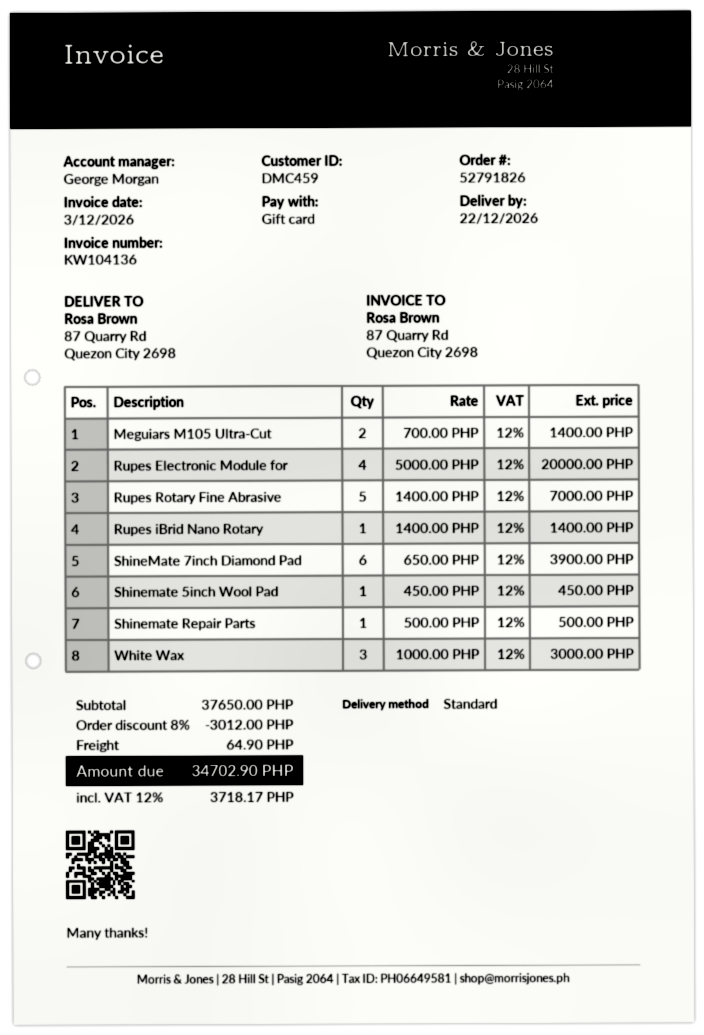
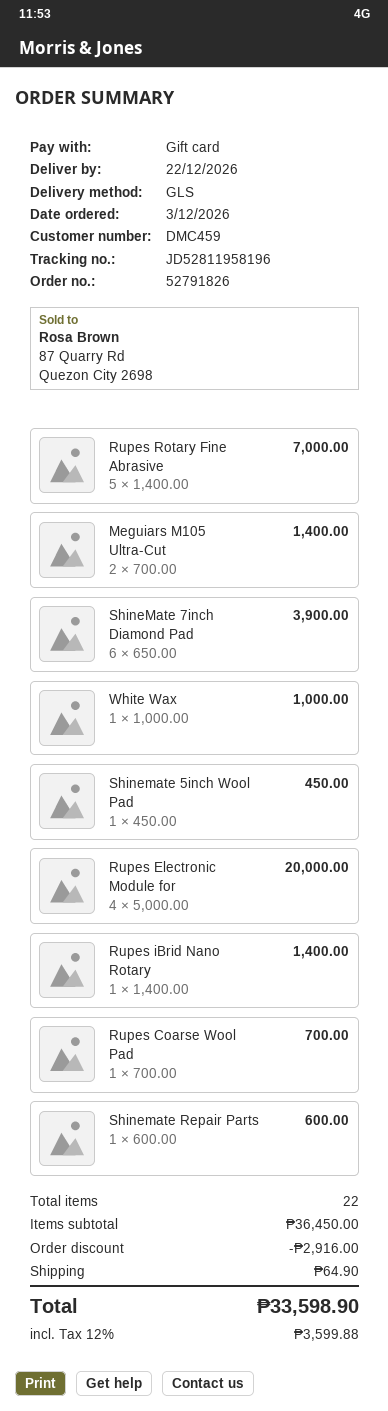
shipping method: standard -> GLS
Shinemate Repair Parts: 1 x 500.00 = 500.00 -> 1 x 600.00 = 600.00
White Wax: 3 x 1000.00 = 3000.00 -> 1 x 1000.00 = 1000.00
Rupes Coarse Wool Pad: none -> 1 x 700.00 = 700.00
subtotal: 37650.00 -> 36450.00
discount: 3012.00 -> 2916.00
tax: 12% = 3718.17 -> 12% = 3599.88
total: 34702.90 -> 33598.90

